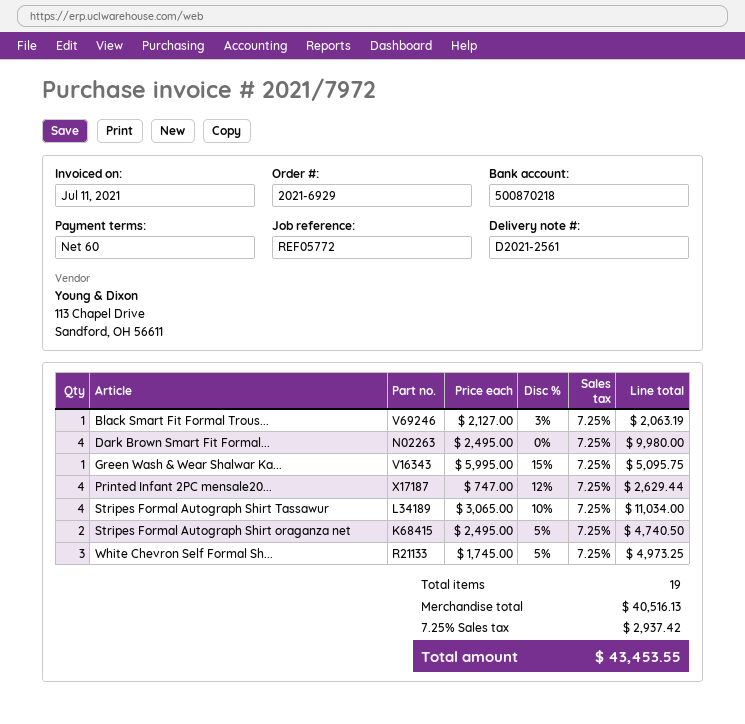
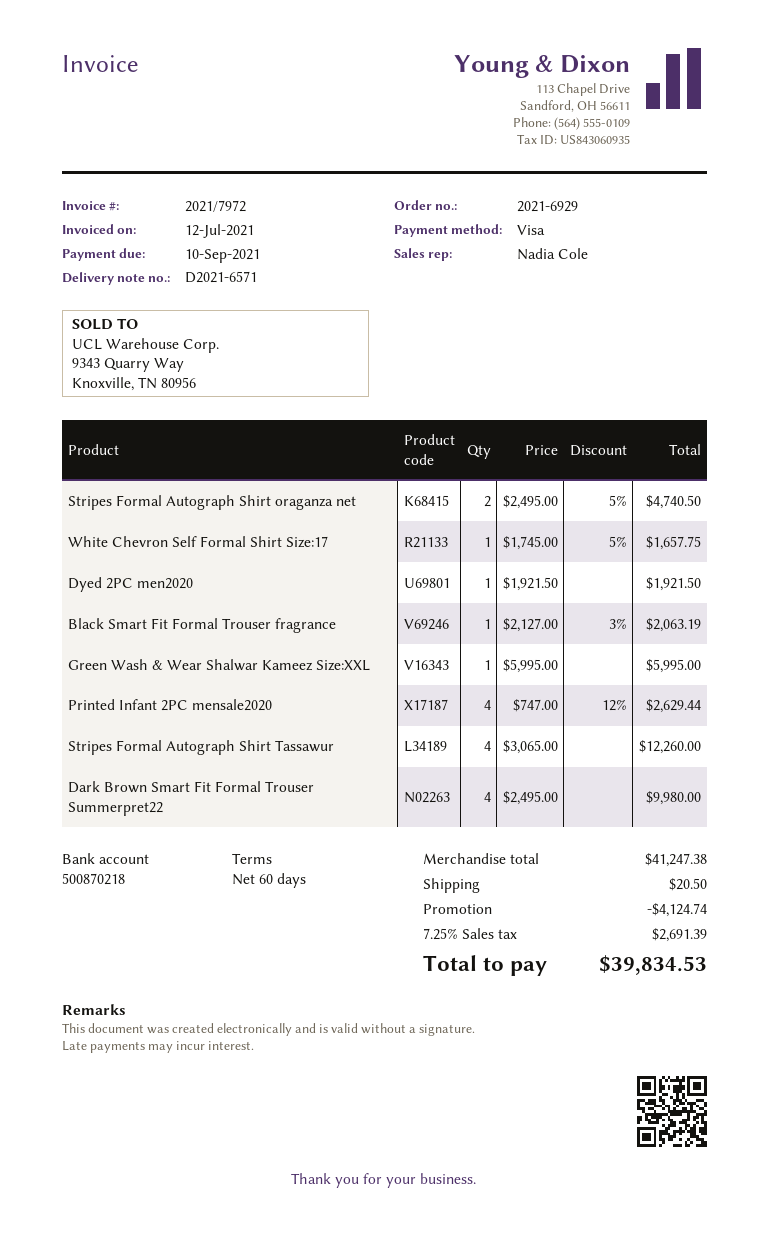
delivery note number: D2021-2561 -> D2021-6571
invoice date: 2021-07-11 -> 2021-07-12
Green Wash & Wear Shalwar Ka...: 1 x 5995.00 - 15% = 5095.75 -> 1 x 5995.00 = 5995.00
Stripes Formal Autograph Shirt Tassawur: 4 x 3065.00 - 10% = 11034.00 -> 4 x 3065.00 = 12260.00
White Chevron Self Formal Sh...: 3 x 1745.00 - 5% = 4973.25 -> 1 x 1745.00 - 5% = 1657.75
Dyed 2PC men2020: none -> 1 x 1921.50 = 1921.50
subtotal: 40516.13 -> 41247.38
discount: none -> 4124.74
shipping: none -> 20.50
tax: 7.25% = 2937.42 -> 7.25% = 2691.39
total: 43453.55 -> 39834.53

